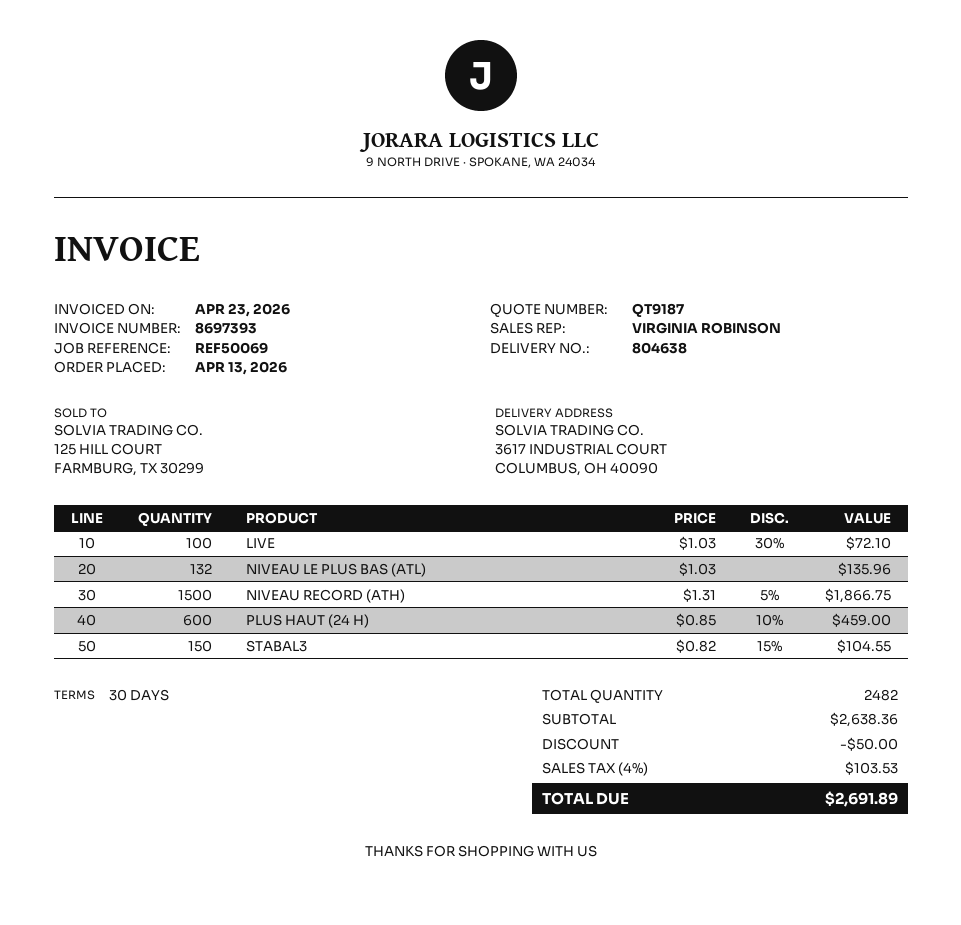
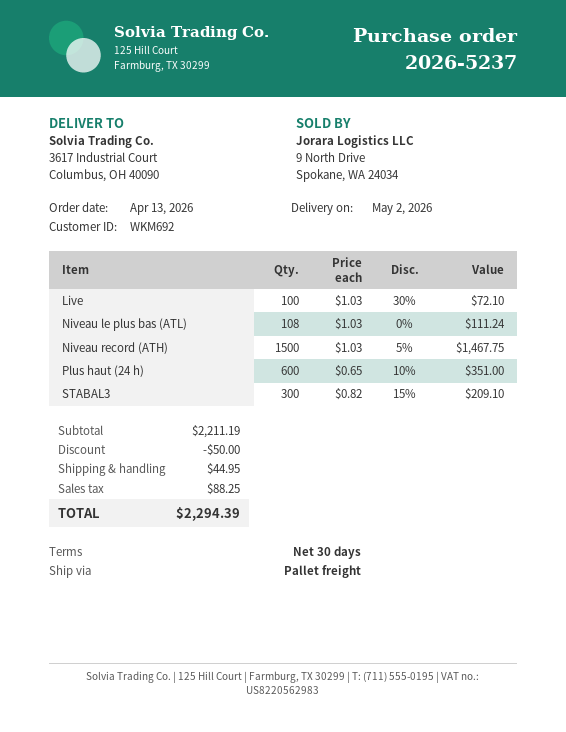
NIVEAU LE PLUS BAS (ATL): 132 x 1.03 = 135.96 -> 108 x 1.03 = 111.24
NIVEAU RECORD (ATH): 1500 x 1.31 - 5% = 1866.75 -> 1500 x 1.03 - 5% = 1467.75
PLUS HAUT (24 H): 600 x 0.85 - 10% = 459.00 -> 600 x 0.65 - 10% = 351.00
STABAL3: 150 x 0.82 - 15% = 104.55 -> 300 x 0.82 - 15% = 209.10
subtotal: 2638.36 -> 2211.19
shipping: none -> 44.95
tax: 103.53 -> 88.25
total: 2691.89 -> 2294.39

